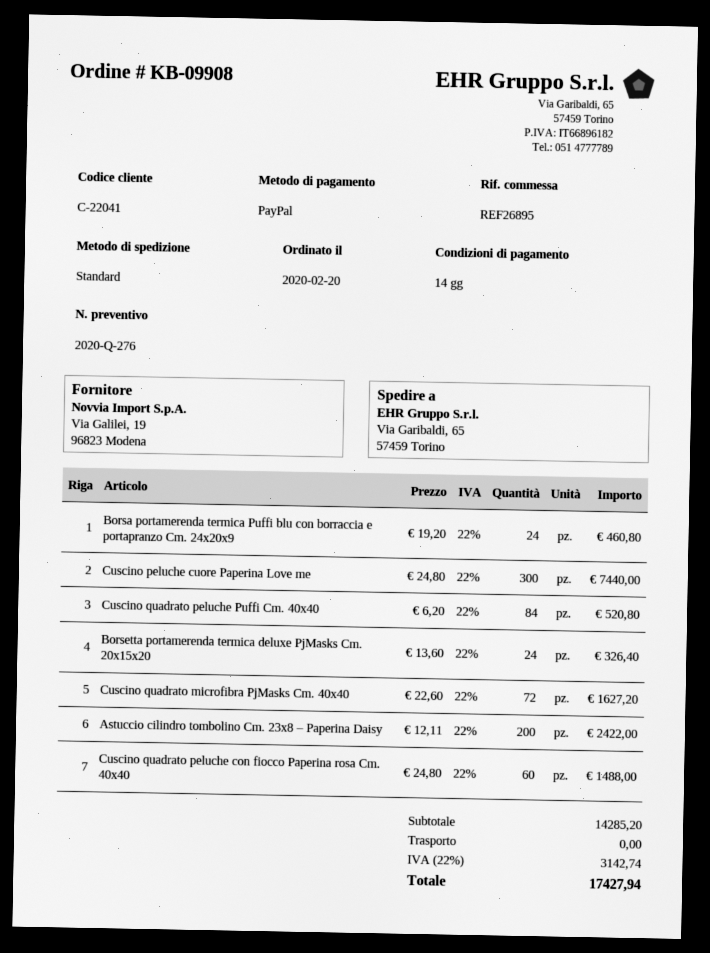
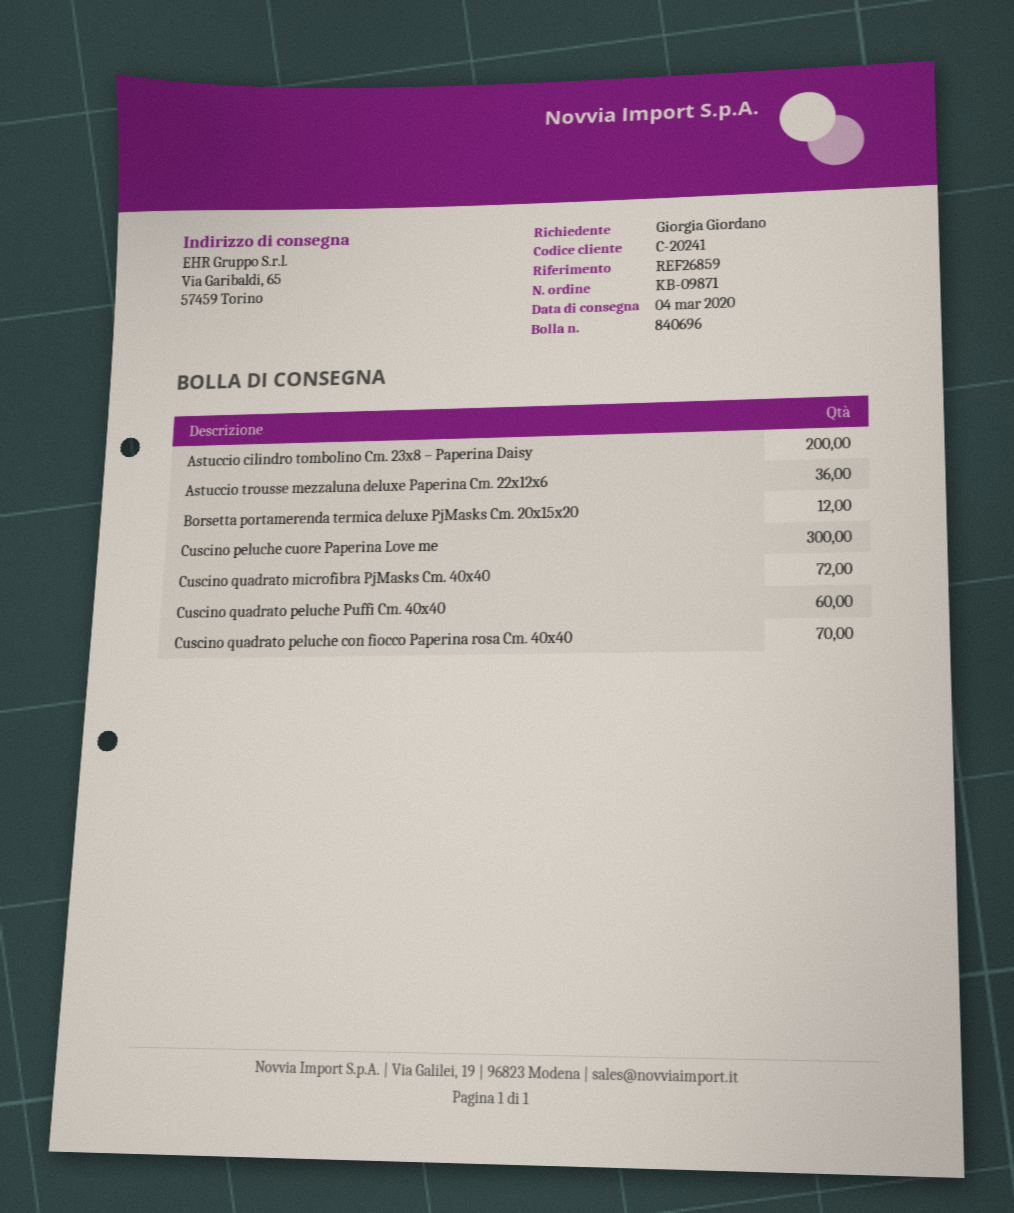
order number: KB-09908 -> KB-09871
customer number: C-22041 -> C-20241
reference: REF26895 -> REF26859
Borsa portamerenda termica Puffi blu con borraccia e portapranzo Cm. 24x20x9: 24 -> none
Cuscino quadrato peluche Puffi Cm. 40x40: 84 -> 60
Borsetta portamerenda termica deluxe PjMasks Cm. 20x15x20: 24 -> 12
Cuscino quadrato peluche con fiocco Paperina rosa Cm. 40x40: 60 -> 70
Astuccio trousse mezzaluna deluxe Paperina Cm. 22x12x6: none -> 36

